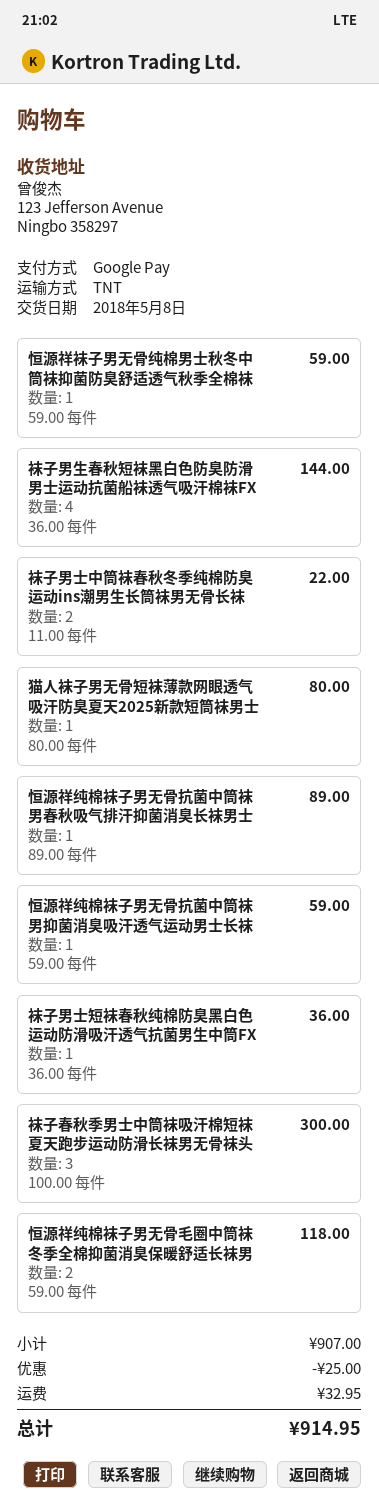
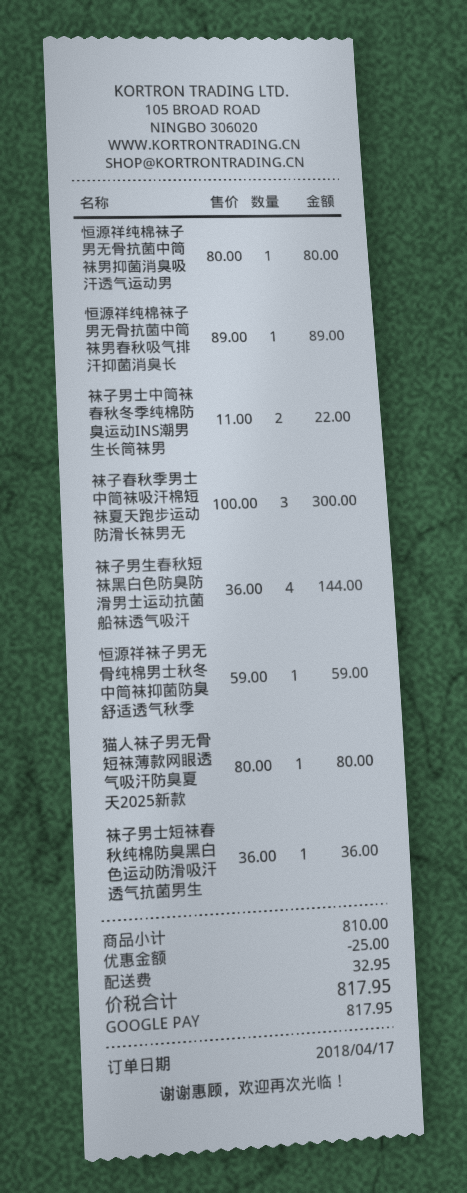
恒源祥纯棉袜子男无骨抗菌中筒袜男抑菌消臭吸汗透气运动男士长袜: 1 x 59.00 = 59.00 -> 1 x 80.00 = 80.00
恒源祥纯棉袜子男无骨毛圈中筒袜冬季全棉抑菌消臭保暖舒适长袜男: 2 x 59.00 = 118.00 -> none
subtotal: 907.00 -> 810.00
total: 914.95 -> 817.95

